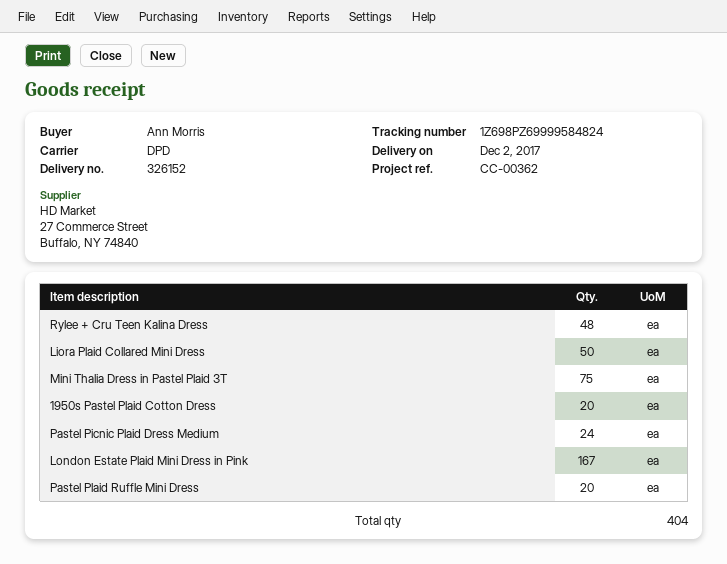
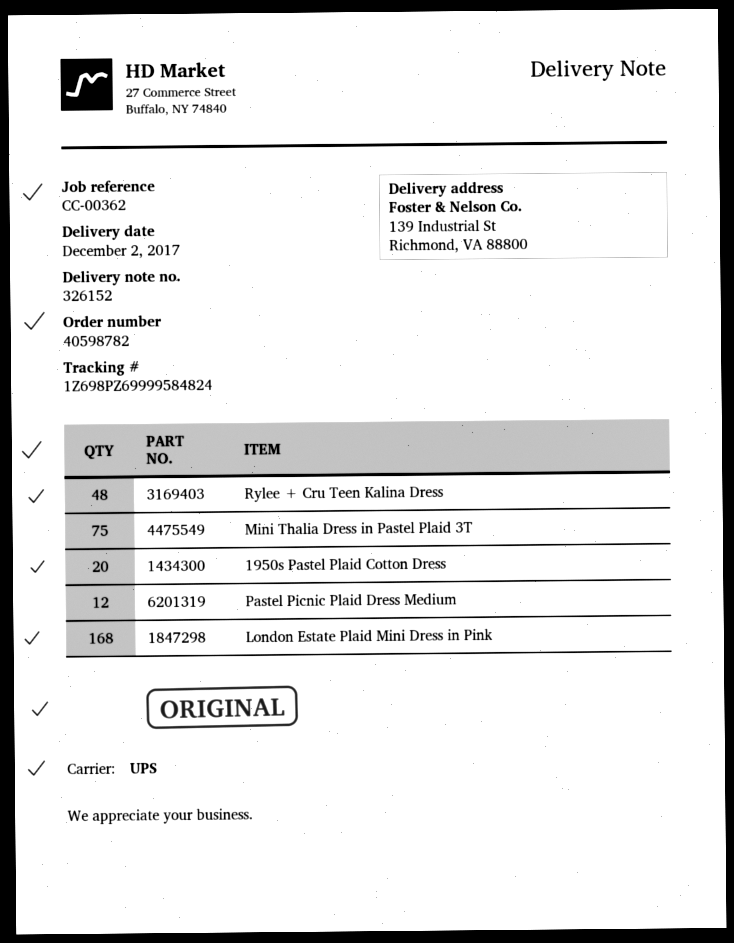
shipping method: DPD -> UPS
Liora Plaid Collared Mini Dress: 50 -> none
Pastel Picnic Plaid Dress Medium: 24 -> 12
London Estate Plaid Mini Dress in Pink: 167 -> 168
Pastel Plaid Ruffle Mini Dress: 20 -> none

